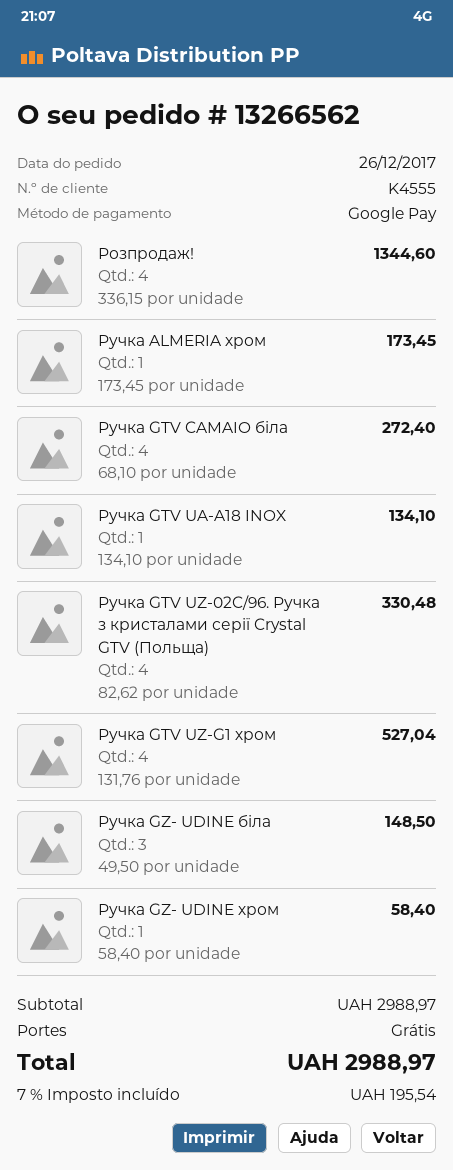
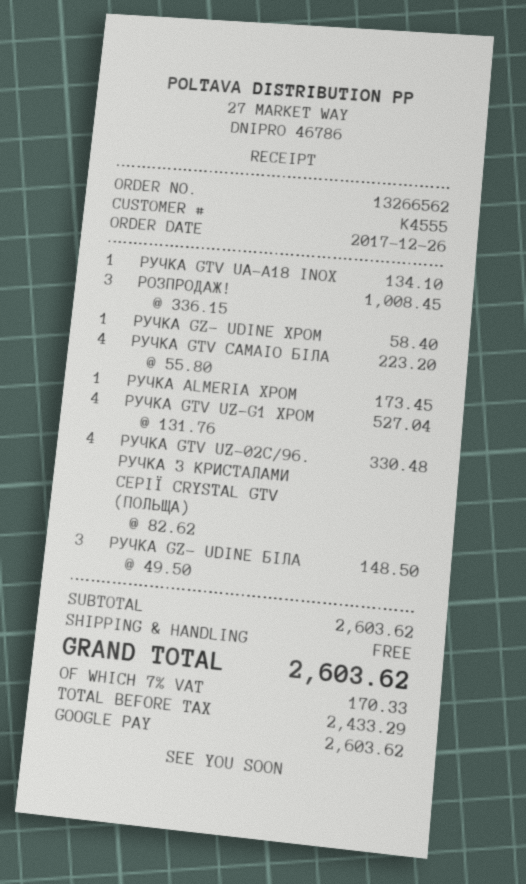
Розпродаж!: 4 x 336.15 = 1344.60 -> 3 x 336.15 = 1008.45
Ручка GTV CAMAIO біла: 4 x 68.10 = 272.40 -> 4 x 55.80 = 223.20
subtotal: 2988.97 -> 2603.62
tax: 7% = 195.54 -> 7% = 170.33
total: 2988.97 -> 2603.62

